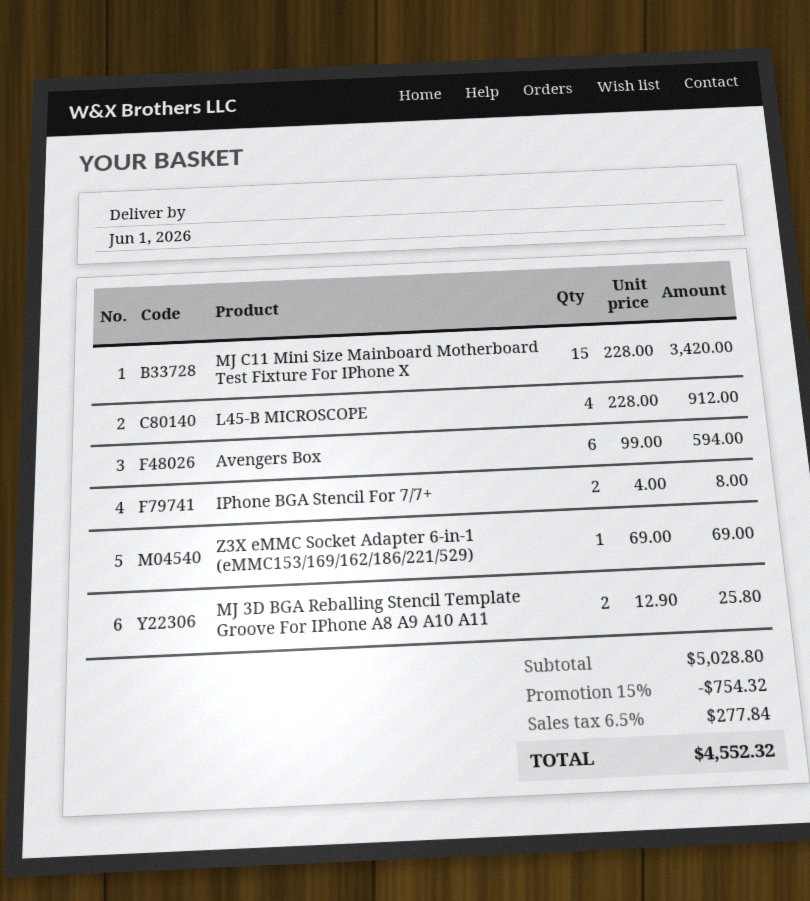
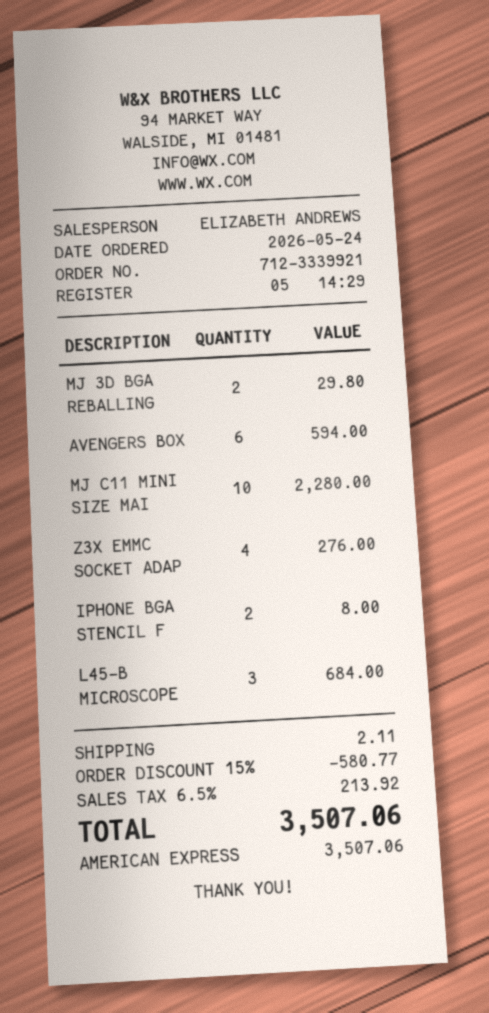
MJ C11 Mini Size Mainboard Motherboard Test Fixture For IPhone X: 15 for 3420.00 -> 10 for 2280.00
L45-B MICROSCOPE: 4 for 912.00 -> 3 for 684.00
Z3X eMMC Socket Adapter 6-in-1 (eMMC153/169/162/186/221/529): 1 for 69.00 -> 4 for 276.00
MJ 3D BGA Reballing Stencil Template Groove For IPhone A8 A9 A10 A11: 2 for 25.80 -> 2 for 29.80
discount: 15% = 754.32 -> 15% = 580.77
shipping: none -> 2.11
tax: 6.5% = 277.84 -> 6.5% = 213.92
total: 4552.32 -> 3507.06

